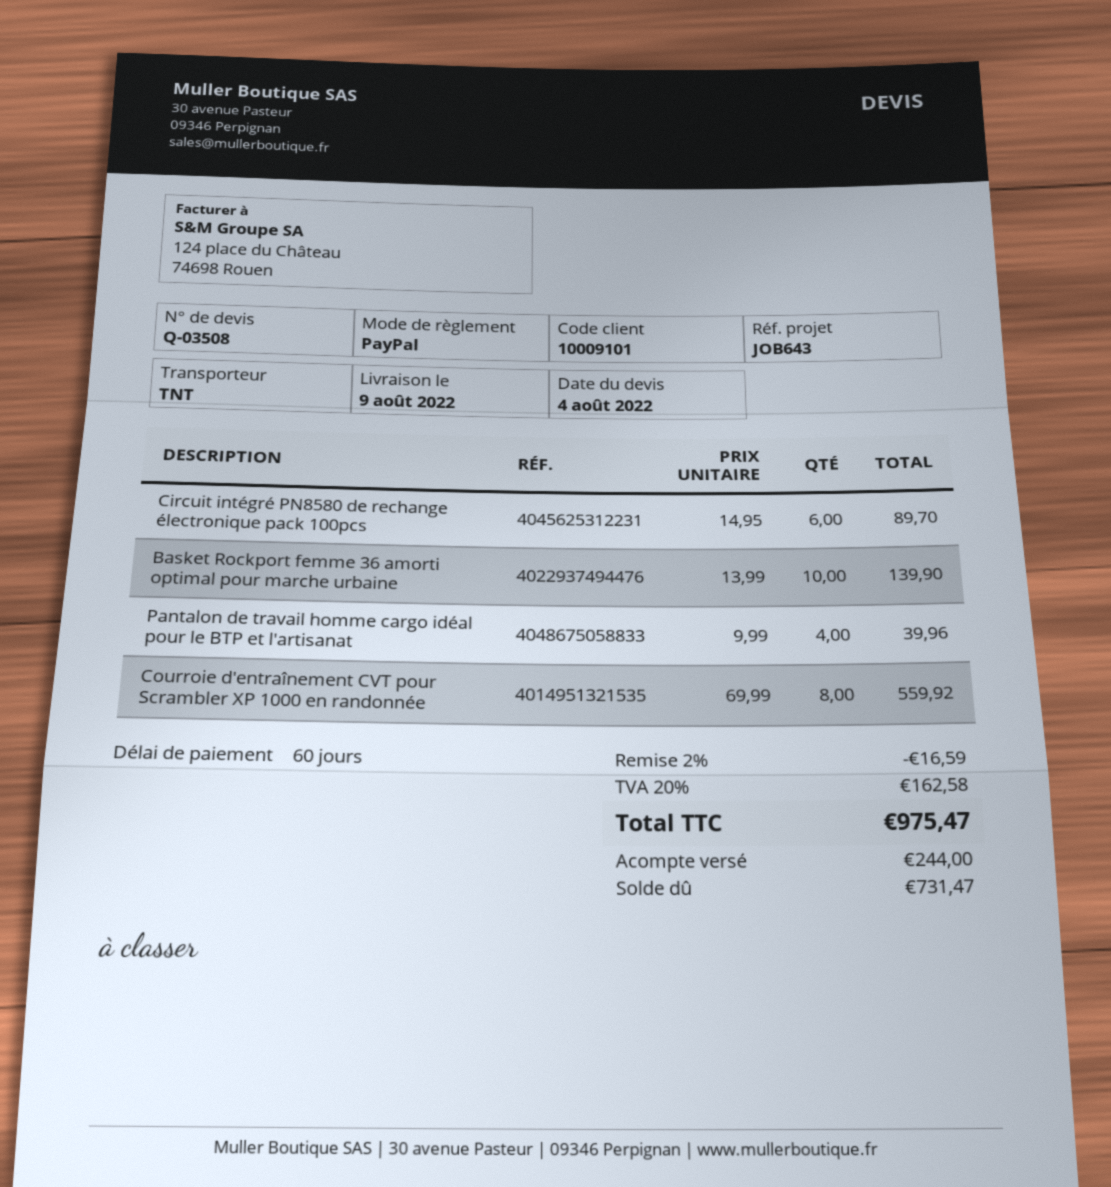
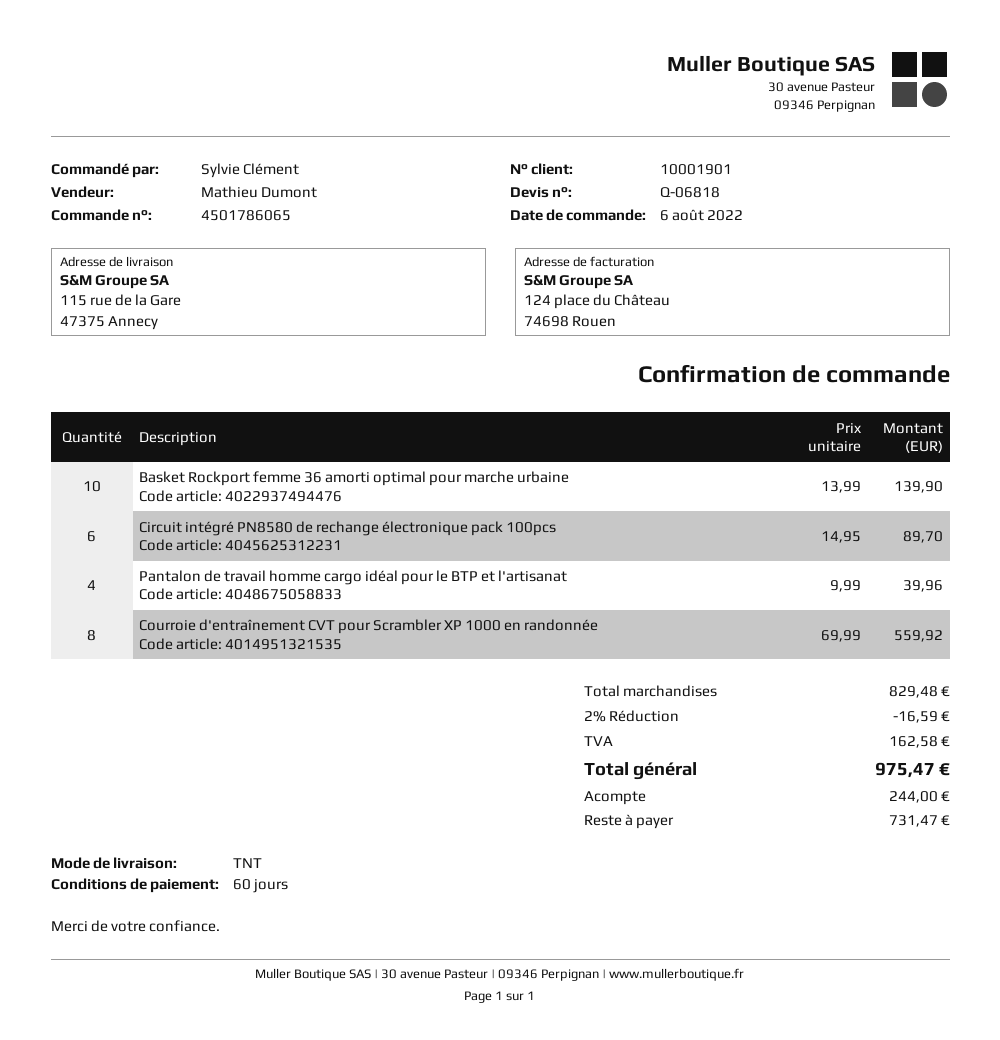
quote number: Q-03508 -> Q-06818
customer number: 10009101 -> 10001901

